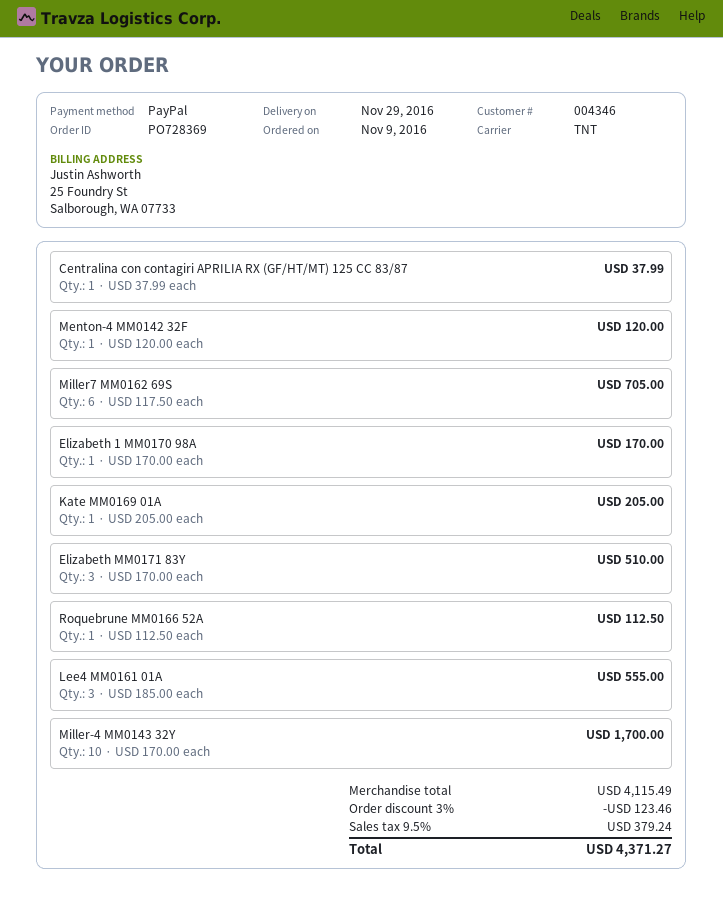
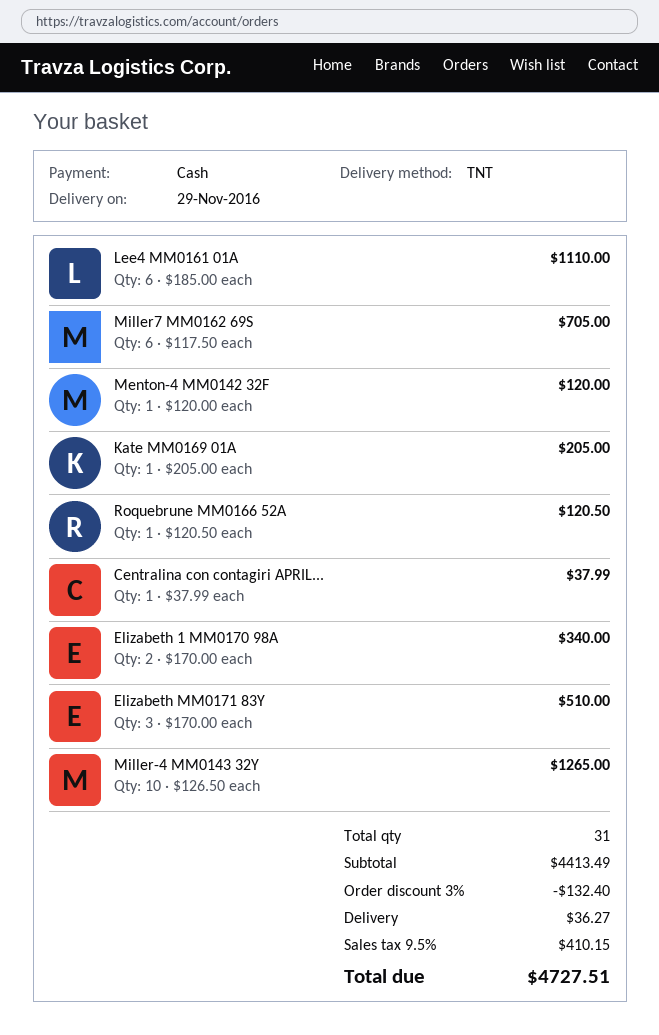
payment method: PayPal -> cash
Elizabeth 1 MM0170 98A: 1 x 170.00 = 170.00 -> 2 x 170.00 = 340.00
Roquebrune MM0166 52A: 1 x 112.50 = 112.50 -> 1 x 120.50 = 120.50
Lee4 MM0161 01A: 3 x 185.00 = 555.00 -> 6 x 185.00 = 1110.00
Miller-4 MM0143 32Y: 10 x 170.00 = 1700.00 -> 10 x 126.50 = 1265.00
subtotal: 4115.49 -> 4413.49
discount: 3% = 123.46 -> 3% = 132.40
shipping: none -> 36.27
tax: 9.5% = 379.24 -> 9.5% = 410.15
total: 4371.27 -> 4727.51

